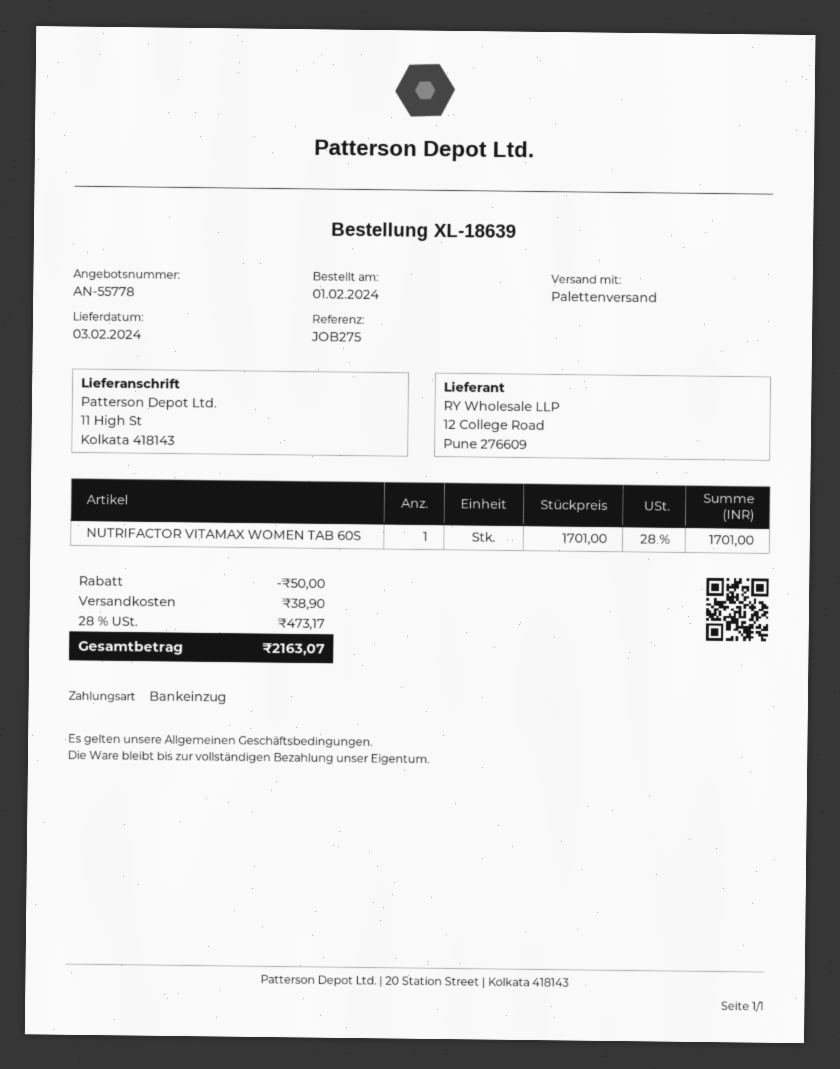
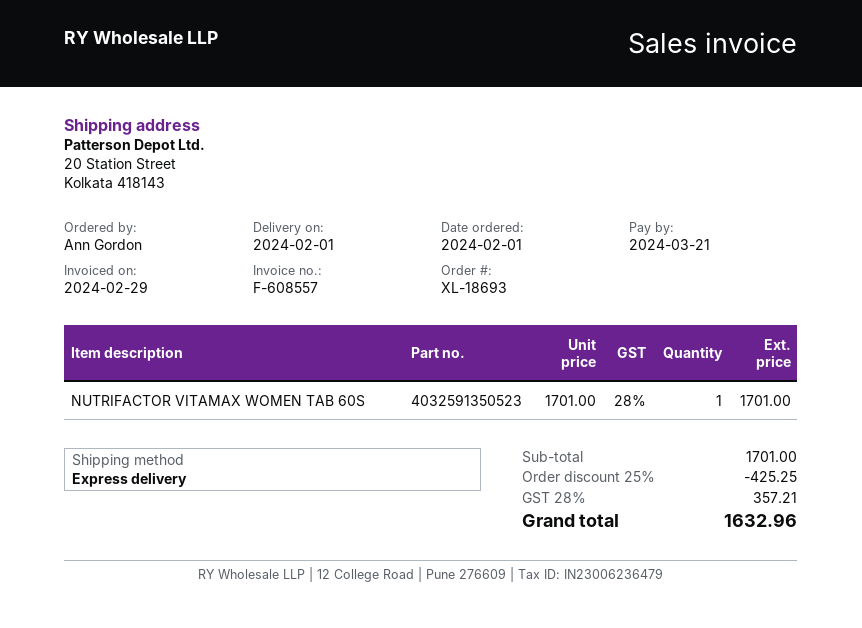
order number: XL-18639 -> XL-18693
delivery date: 2024-02-03 -> 2024-02-01
shipping method: pallet freight -> express
ship to: 11 High St, Kolkata 418143 -> 20 Station Street, Kolkata 418143
discount: 50.00 -> 425.25
shipping: 38.90 -> none
tax: 28% = 473.17 -> 28% = 357.21
total: 2163.07 -> 1632.96

